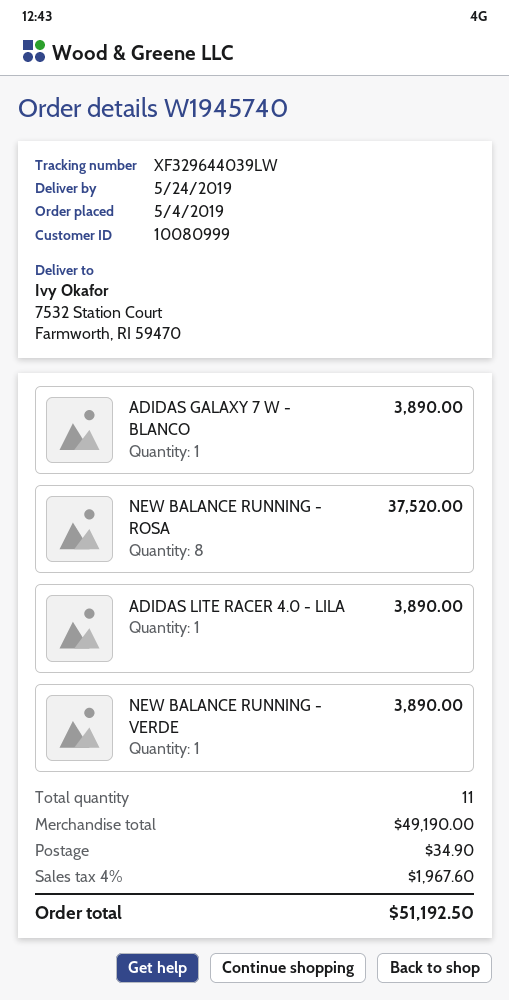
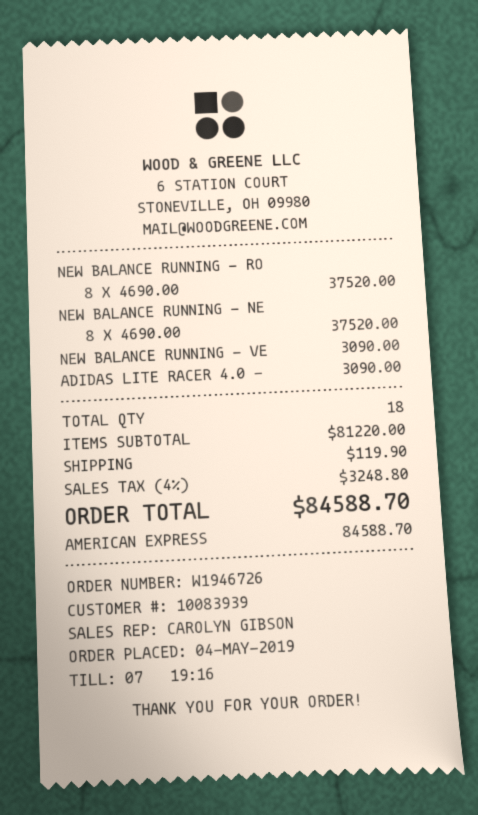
order number: W1945740 -> W1946726
customer number: 10080999 -> 10083939
ADIDAS GALAXY 7 W - BLANCO: 1 for 3890.00 -> none
ADIDAS LITE RACER 4.0 - LILA: 1 for 3890.00 -> 1 for 3090.00
NEW BALANCE RUNNING - VERDE: 1 for 3890.00 -> 1 for 3090.00
NEW BALANCE RUNNING - NE: none -> 8 for 37520.00
total quantity: 11 -> 18
subtotal: 49190.00 -> 81220.00
shipping: 34.90 -> 119.90
tax: 4% = 1967.60 -> 4% = 3248.80
total: 51192.50 -> 84588.70

